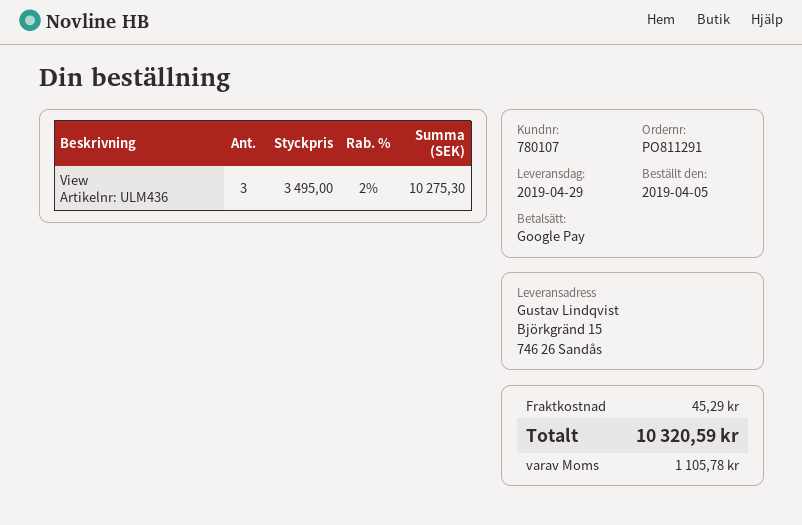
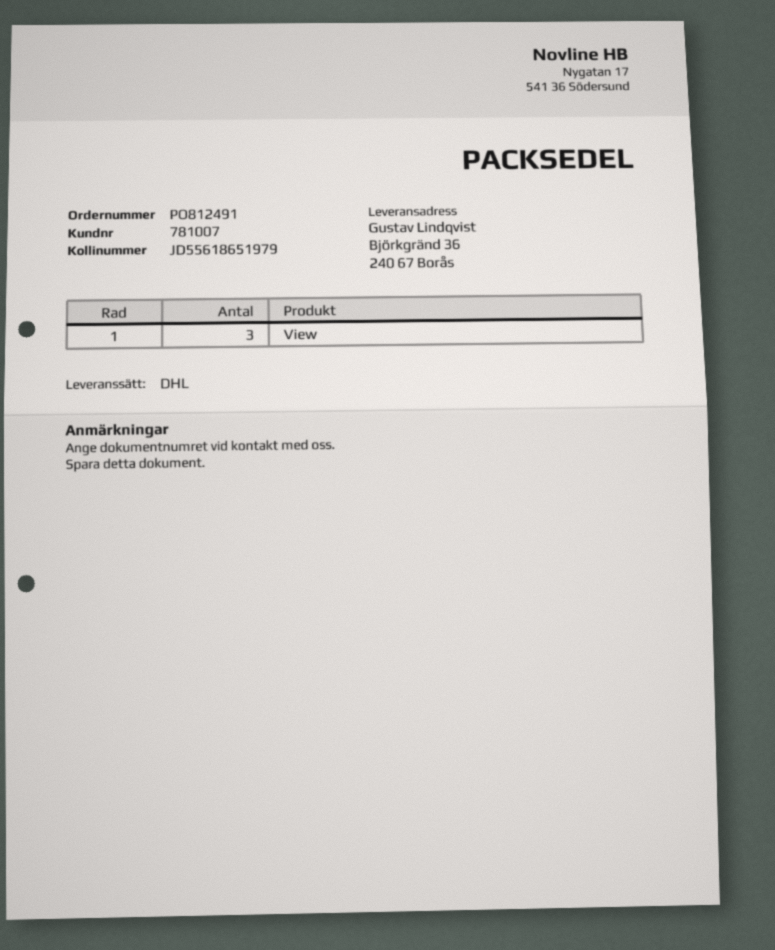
order number: PO811291 -> PO812491
customer number: 780107 -> 781007
ship to: Björkgränd 15, 746 26 Sandås -> Björkgränd 36, 240 67 Borås

